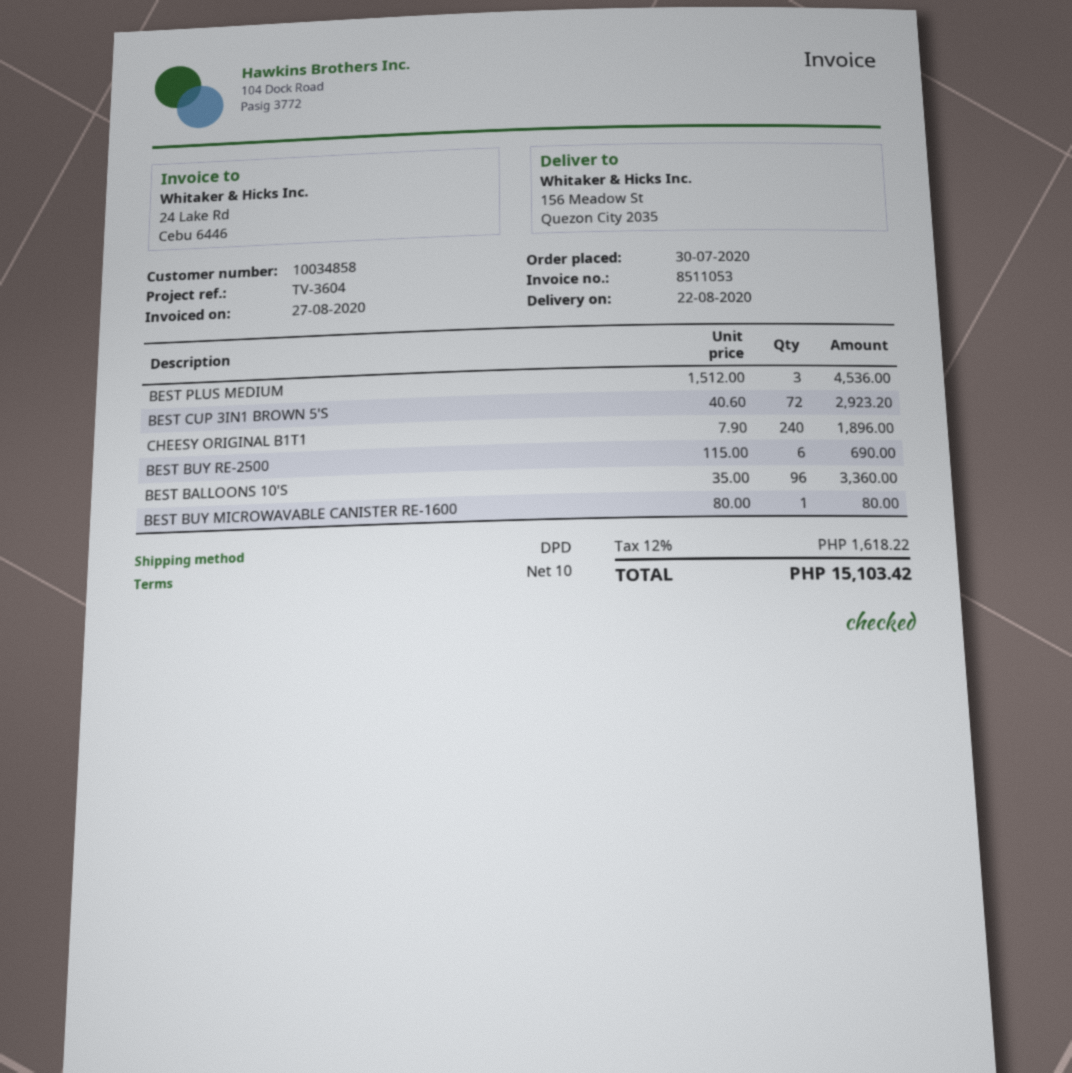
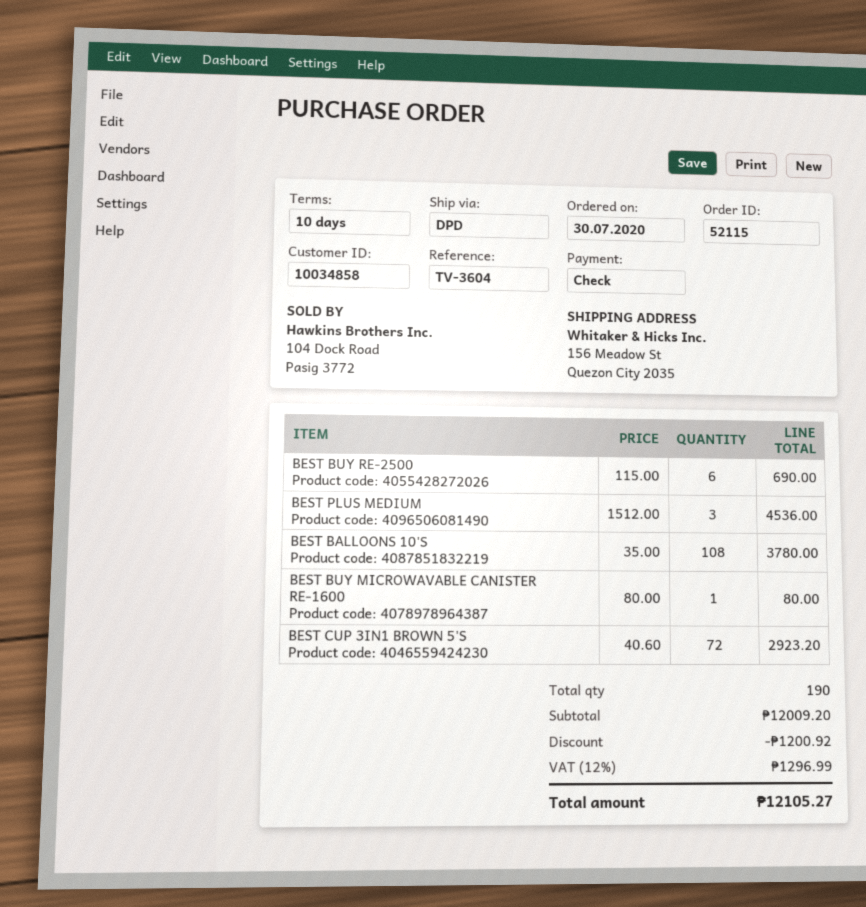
CHEESY ORIGINAL B1T1: 240 x 7.90 = 1896.00 -> none
BEST BALLOONS 10'S: 96 x 35.00 = 3360.00 -> 108 x 35.00 = 3780.00
discount: none -> 1200.92
tax: 12% = 1618.22 -> 12% = 1296.99
total: 15103.42 -> 12105.27

